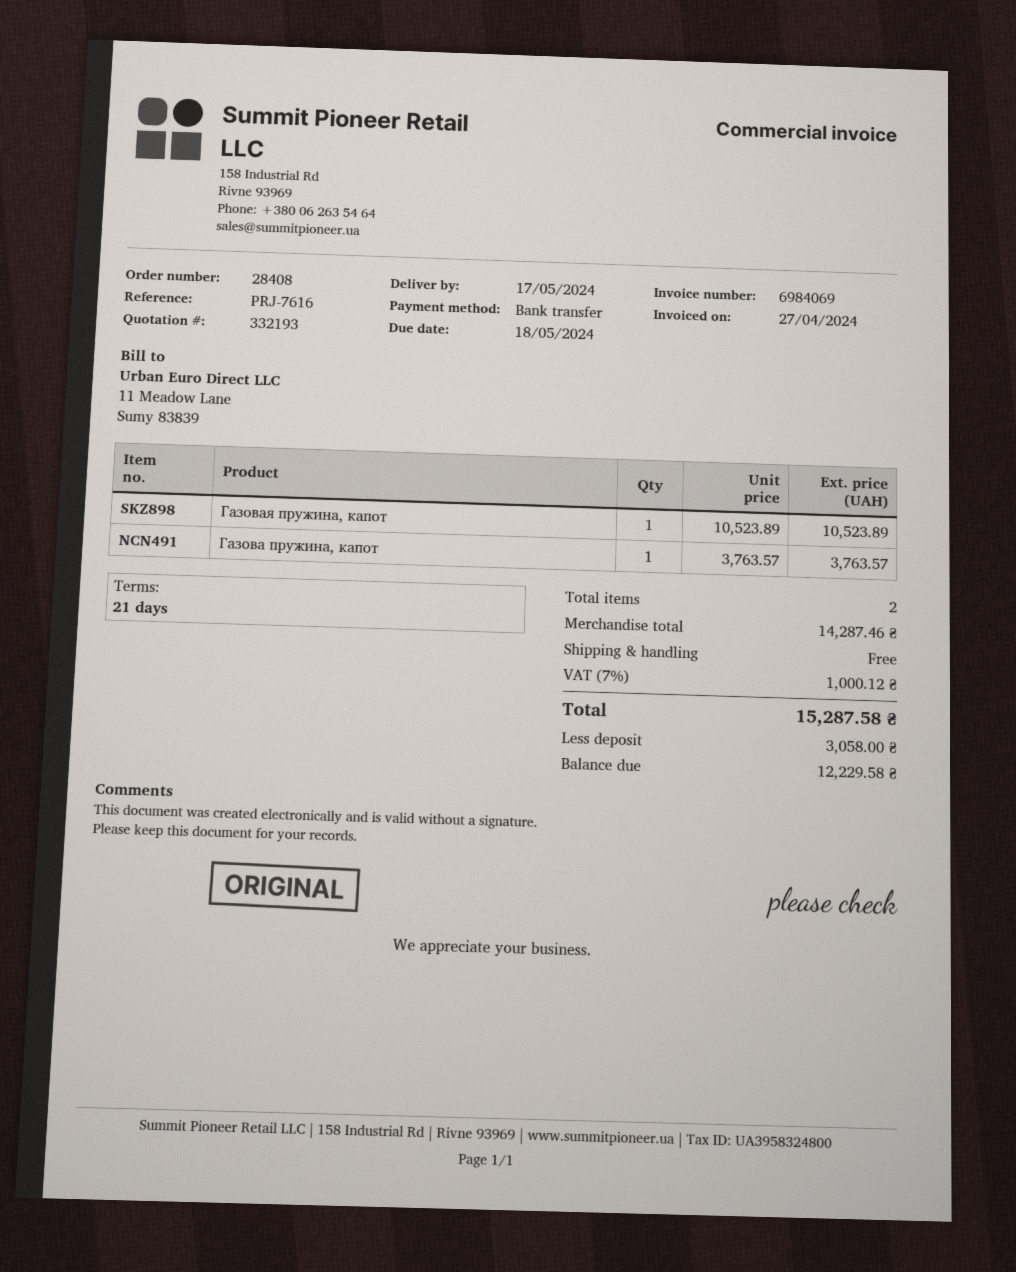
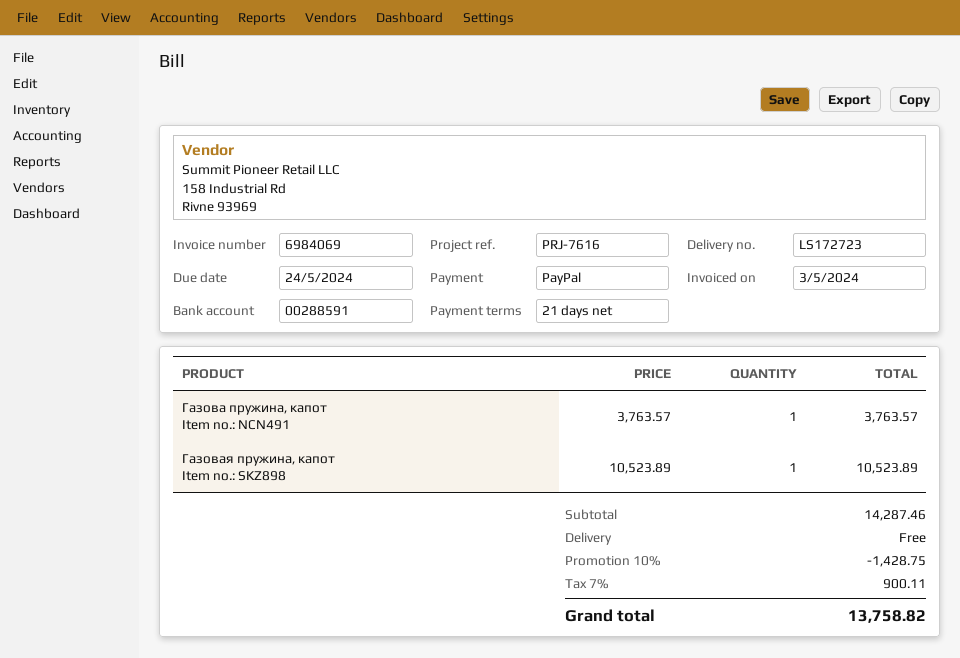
invoice date: 2024-04-27 -> 2024-05-03
due date: 2024-05-18 -> 2024-05-24
payment method: bank transfer -> PayPal
discount: none -> 10% = 1428.75
tax: 7% = 1000.12 -> 7% = 900.11
total: 15287.58 -> 13758.82

